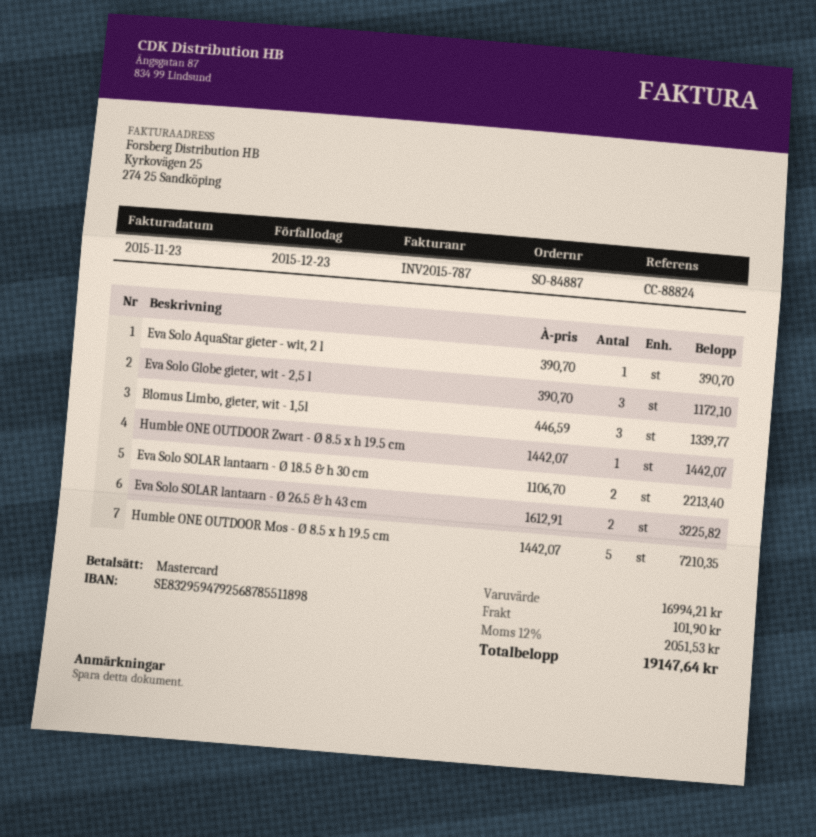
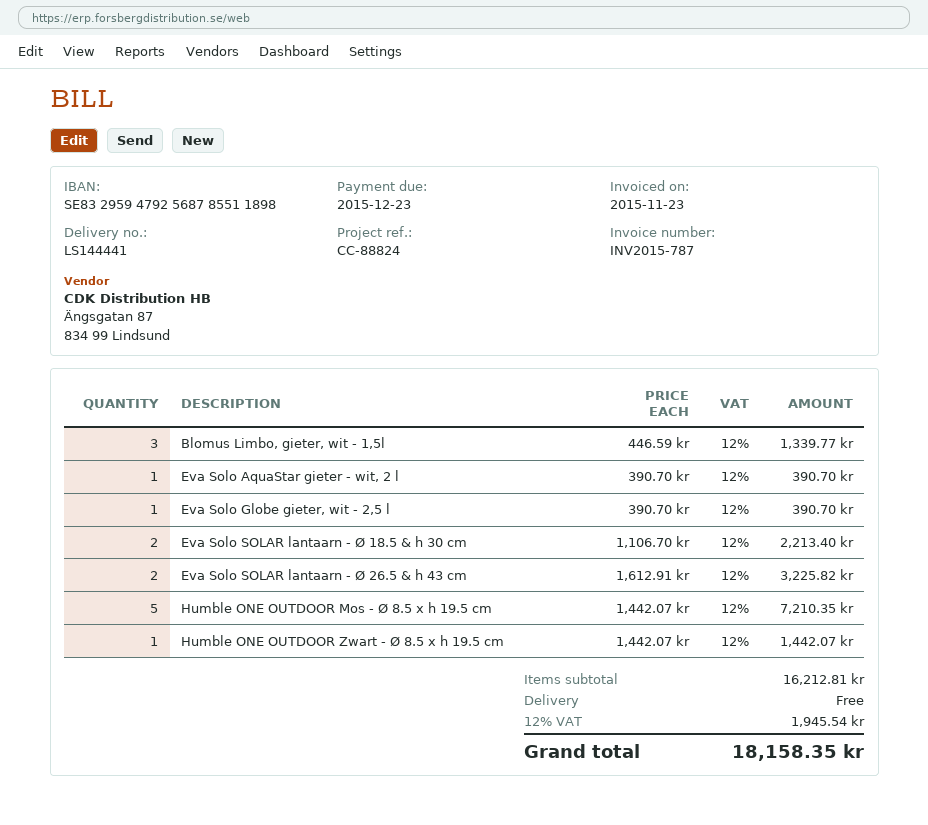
Eva Solo Globe gieter, wit - 2,5 l: 3 x 390.70 = 1172.10 -> 1 x 390.70 = 390.70
subtotal: 16994.21 -> 16212.81
shipping: 101.90 -> 0.00
tax: 12% = 2051.53 -> 12% = 1945.54
total: 19147.64 -> 18158.35

